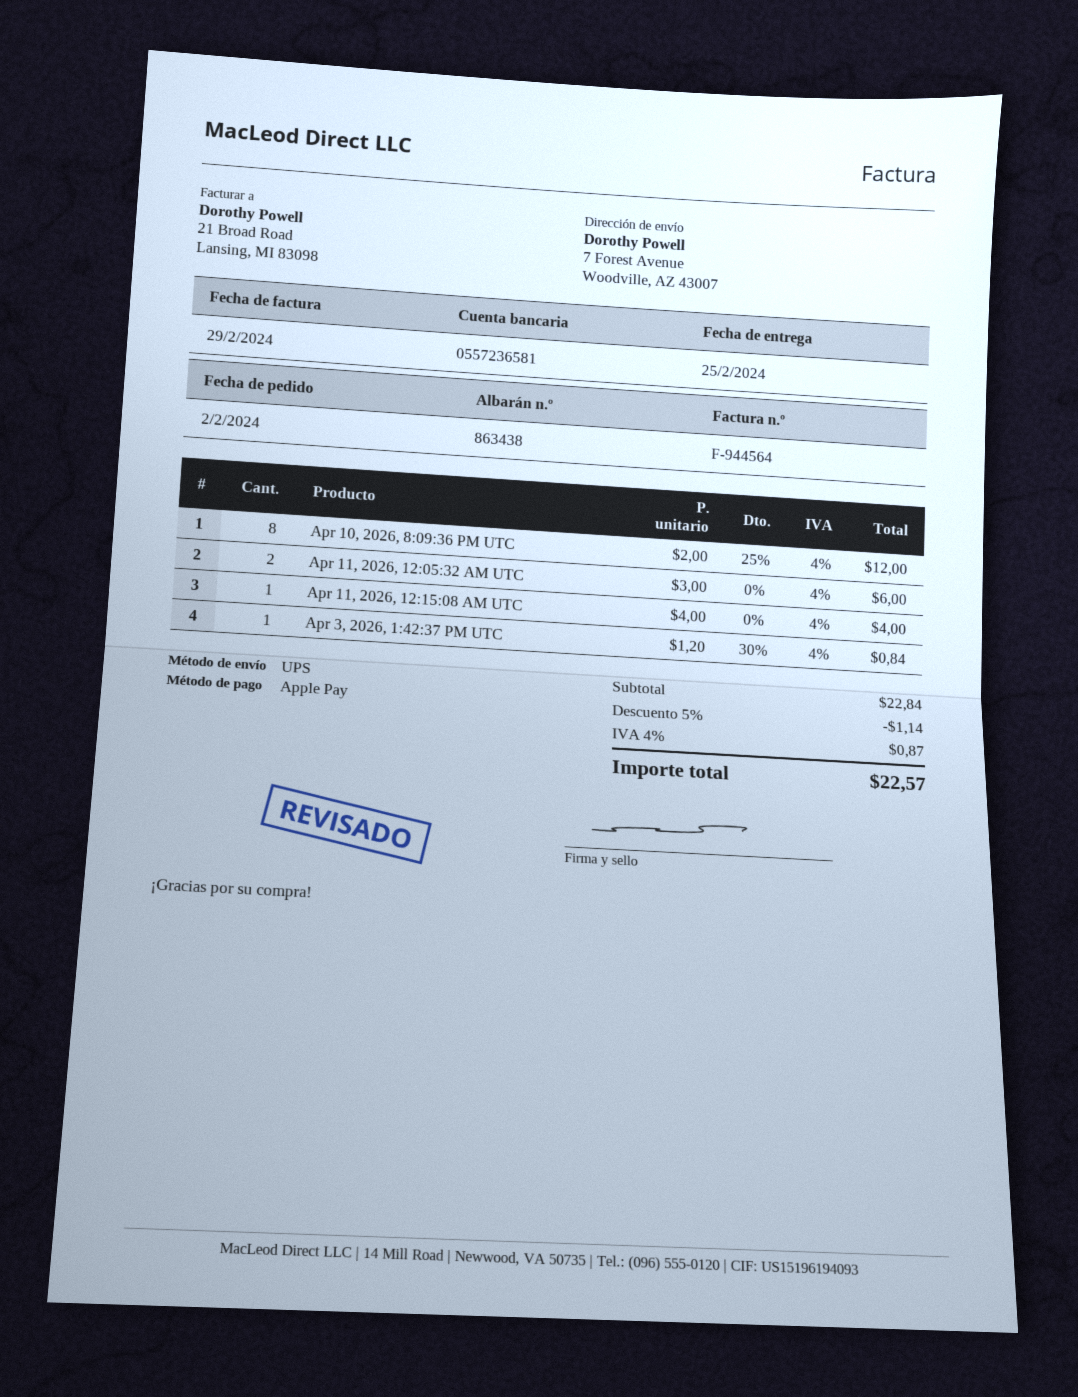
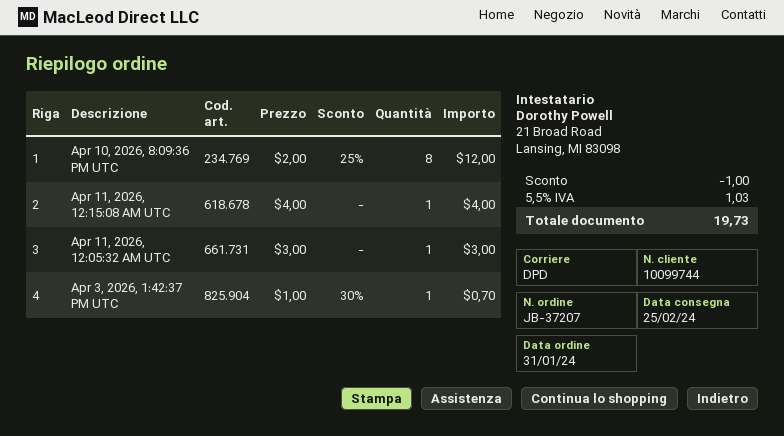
order date: 2024-02-02 -> 2024-01-31
shipping method: UPS -> DPD
Apr 11, 2026, 12:05:32 AM UTC: 2 x 3.00 = 6.00 -> 1 x 3.00 = 3.00
Apr 3, 2026, 1:42:37 PM UTC: 1 x 1.20 - 30% = 0.84 -> 1 x 1.00 - 30% = 0.70
discount: 1.14 -> 1.00
tax: 4% = 0.87 -> 5.5% = 1.03
total: 22.57 -> 19.73

